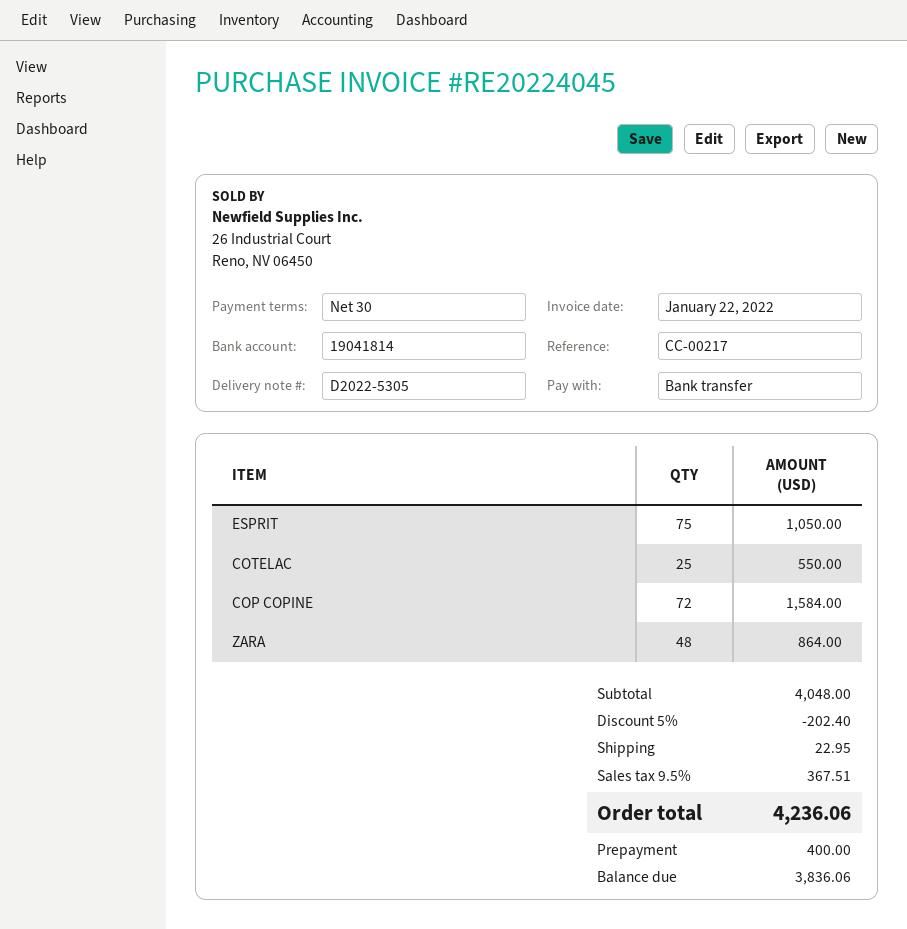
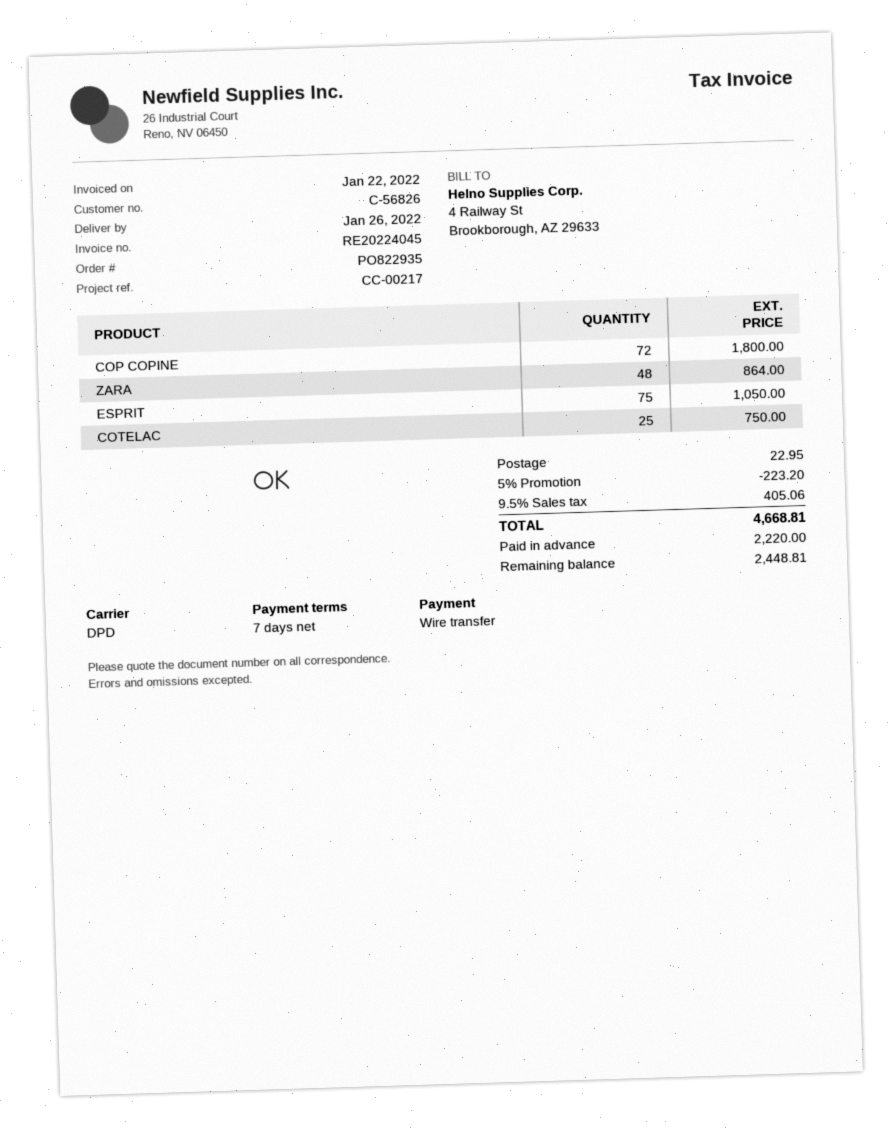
payment terms: 30 days -> 7 days
COTELAC: 25 for 550.00 -> 25 for 750.00
COP COPINE: 72 for 1584.00 -> 72 for 1800.00
discount: 5% = 202.40 -> 5% = 223.20
tax: 9.5% = 367.51 -> 9.5% = 405.06
total: 4236.06 -> 4668.81
deposit: 400.00 -> 2220.00
balance: 3836.06 -> 2448.81

